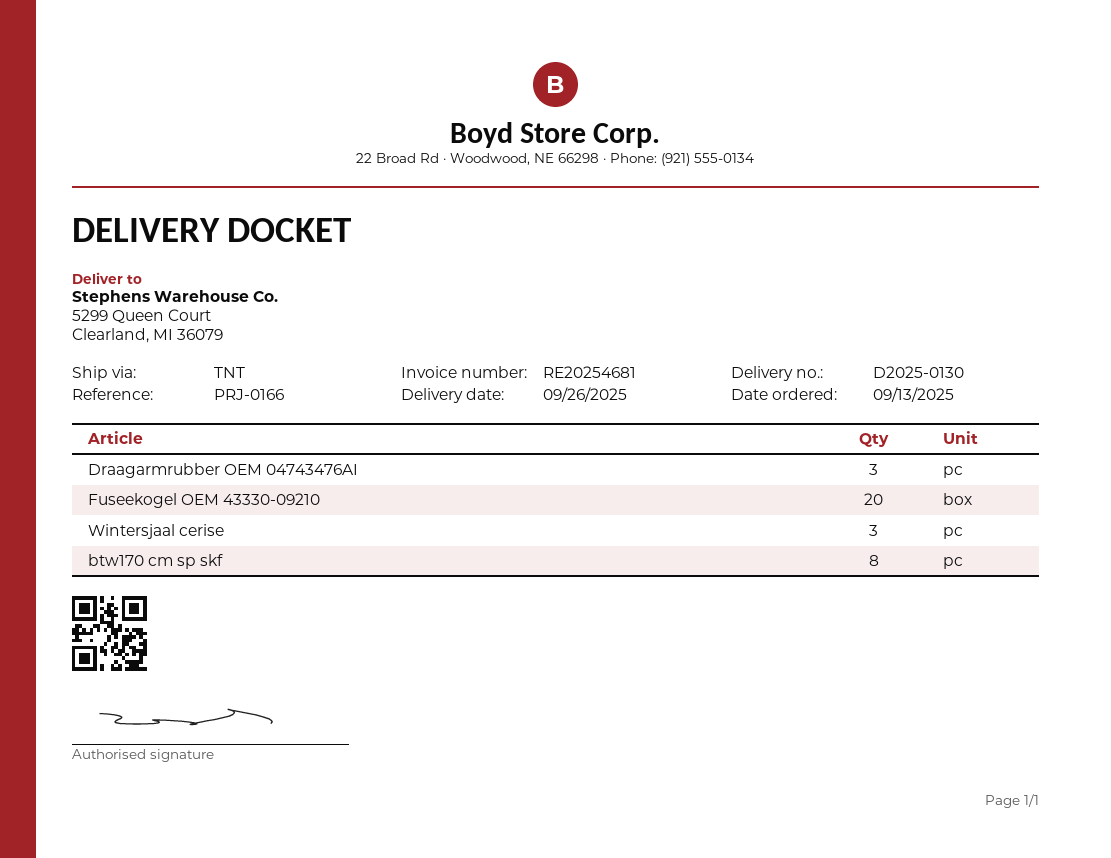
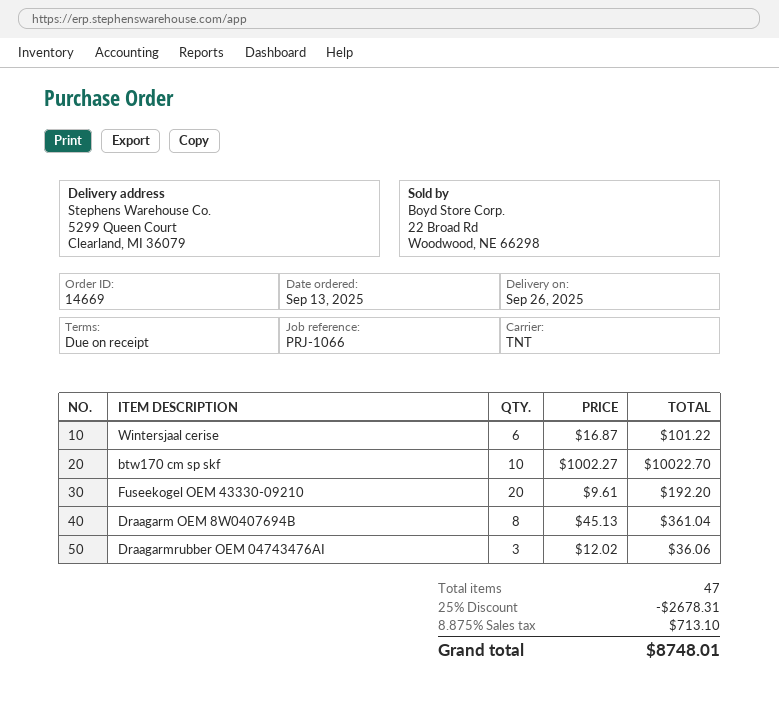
reference: PRJ-0166 -> PRJ-1066
Wintersjaal cerise: 3 -> 6
btw170 cm sp skf: 8 -> 10
Draagarm OEM 8W0407694B: none -> 8

